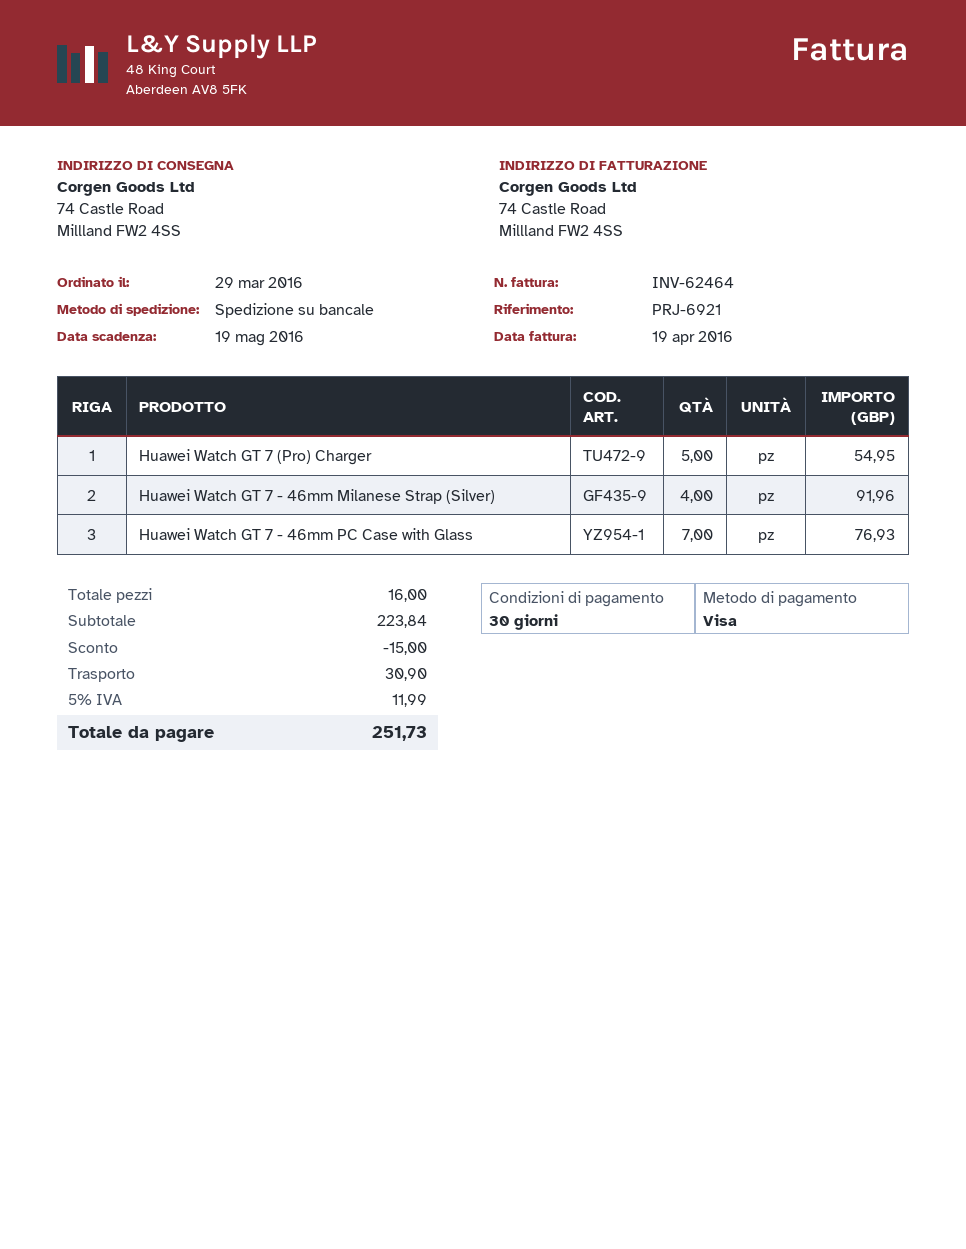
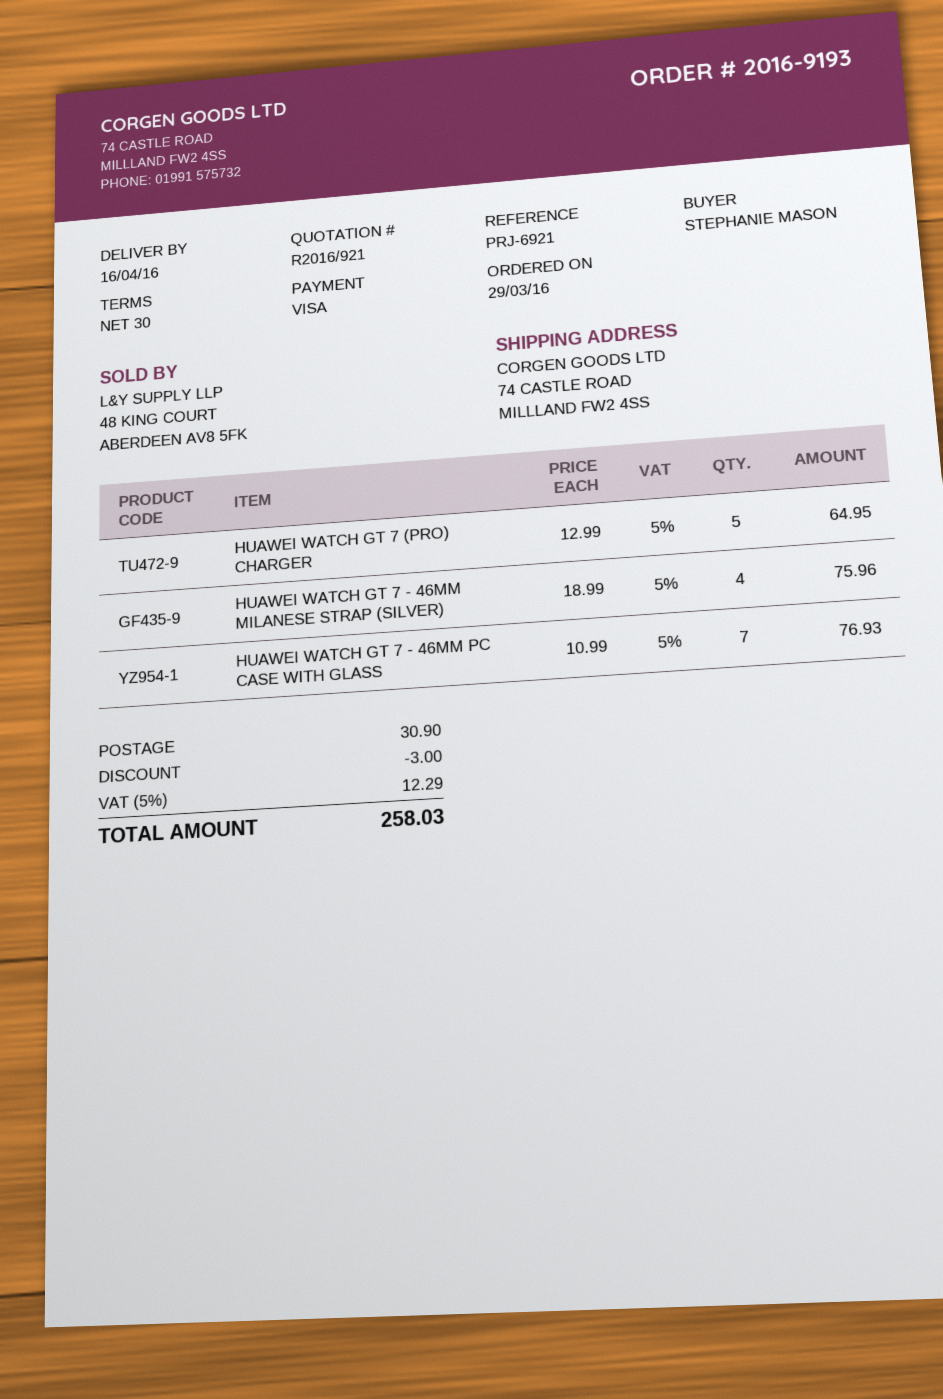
Huawei Watch GT 7 (Pro) Charger: 5 for 54.95 -> 5 for 64.95
Huawei Watch GT 7 - 46mm Milanese Strap (Silver): 4 for 91.96 -> 4 for 75.96
discount: 15.00 -> 3.00
tax: 5% = 11.99 -> 5% = 12.29
total: 251.73 -> 258.03

